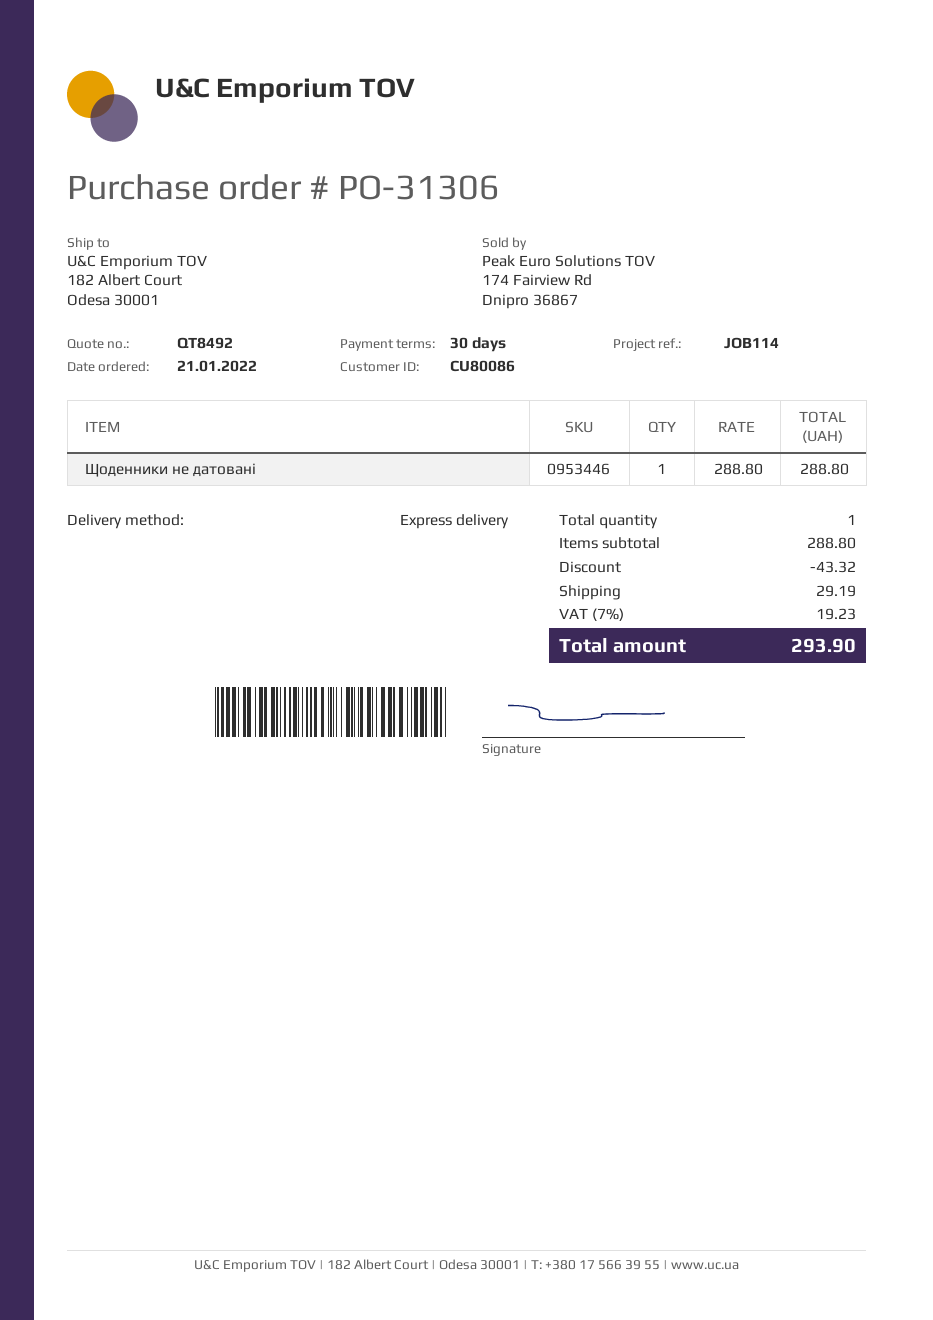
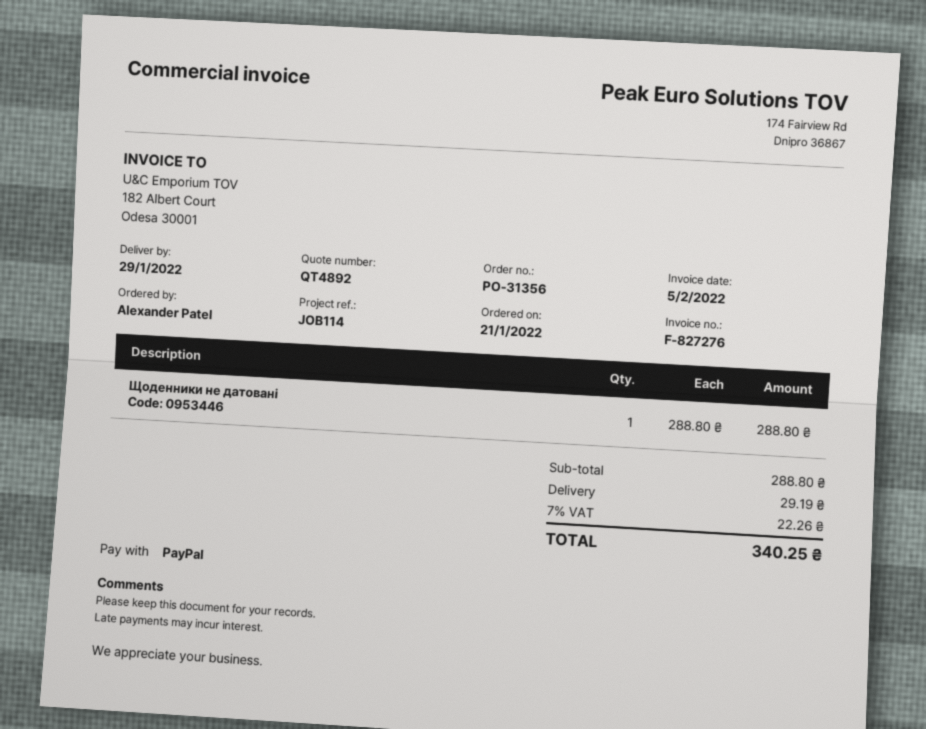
quote number: QT8492 -> QT4892
order number: PO-31306 -> PO-31356
discount: 43.32 -> none
tax: 7% = 19.23 -> 7% = 22.26
total: 293.90 -> 340.25

